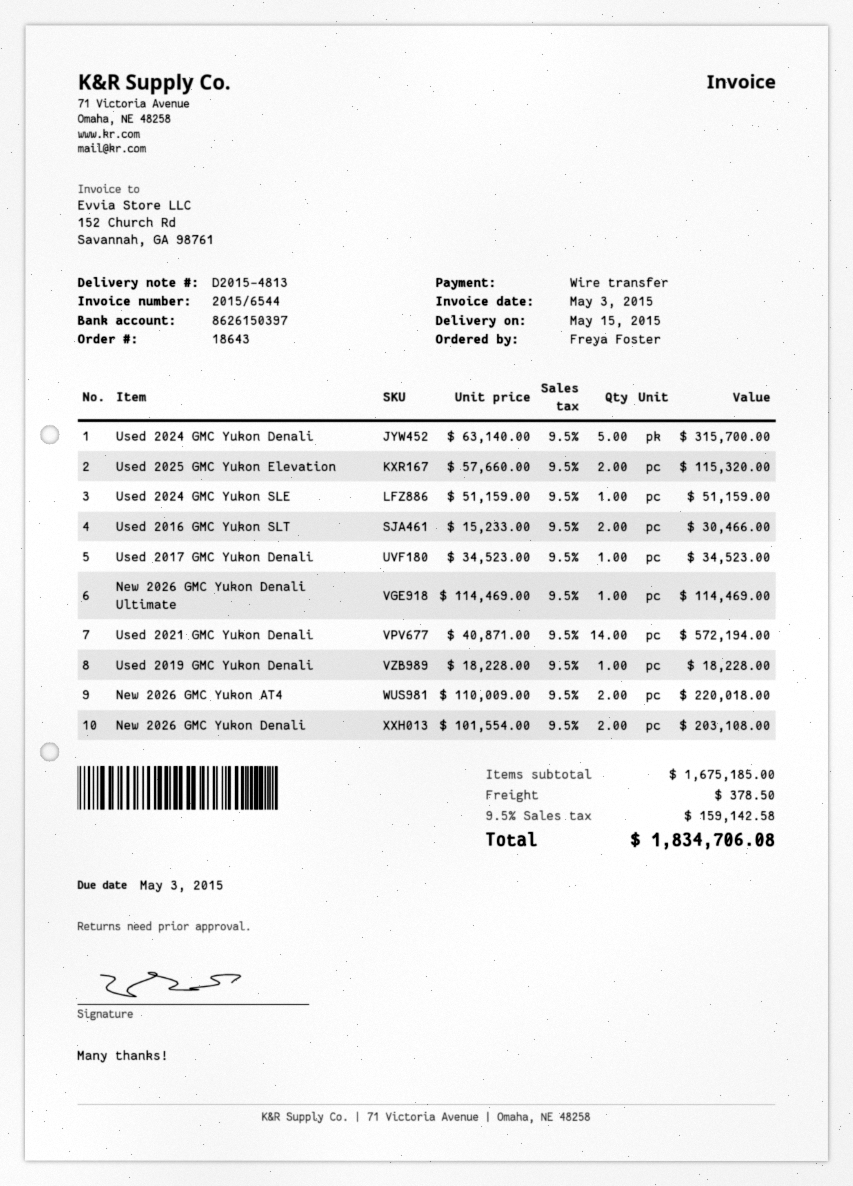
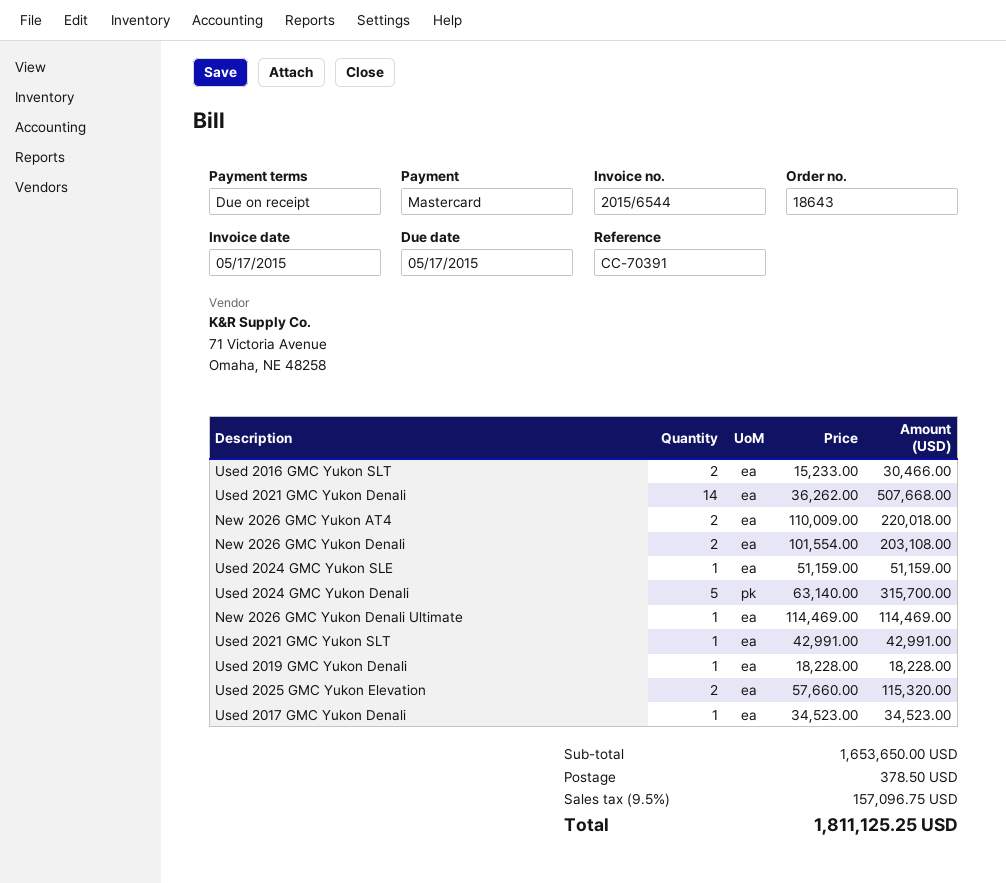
invoice date: 2015-05-03 -> 2015-05-17
due date: 2015-05-03 -> 2015-05-17
payment method: bank transfer -> Mastercard
Used 2021 GMC Yukon Denali: 14 x 40871.00 = 572194.00 -> 14 x 36262.00 = 507668.00
Used 2021 GMC Yukon SLT: none -> 1 x 42991.00 = 42991.00
subtotal: 1675185.00 -> 1653650.00
tax: 9.5% = 159142.58 -> 9.5% = 157096.75
total: 1834706.08 -> 1811125.25

